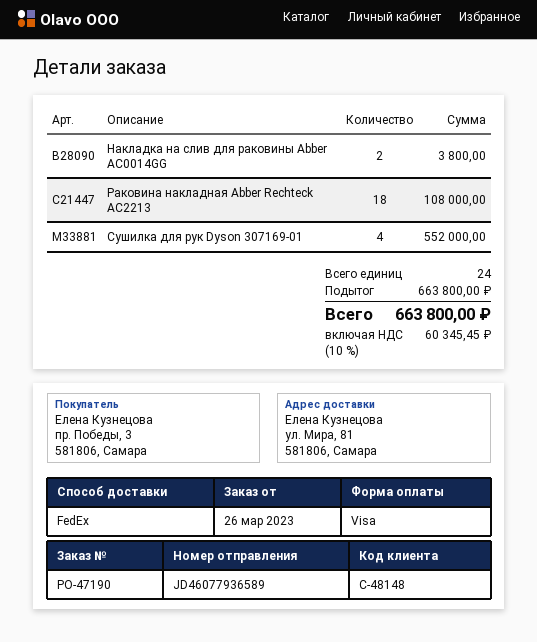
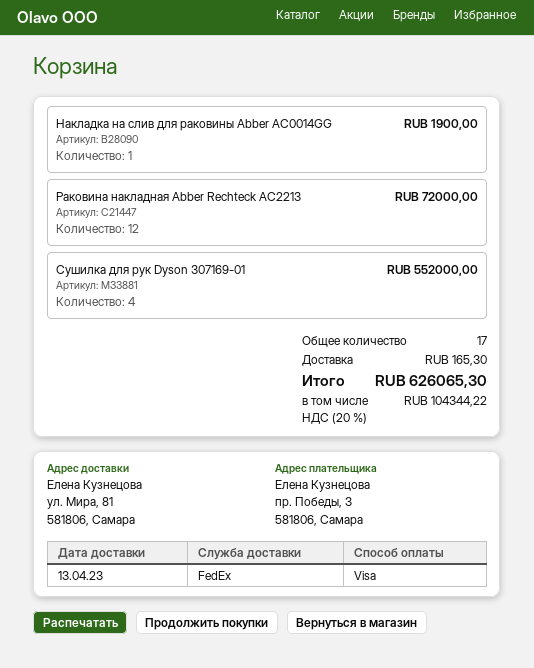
Накладка на слив для раковины Abber AC0014GG: 2 for 3800.00 -> 1 for 1900.00
Раковина накладная Abber Rechteck AC2213: 18 for 108000.00 -> 12 for 72000.00
total quantity: 24 -> 17
shipping: none -> 165.30
tax: 10% = 60345.45 -> 20% = 104344.22
total: 663800.00 -> 626065.30

